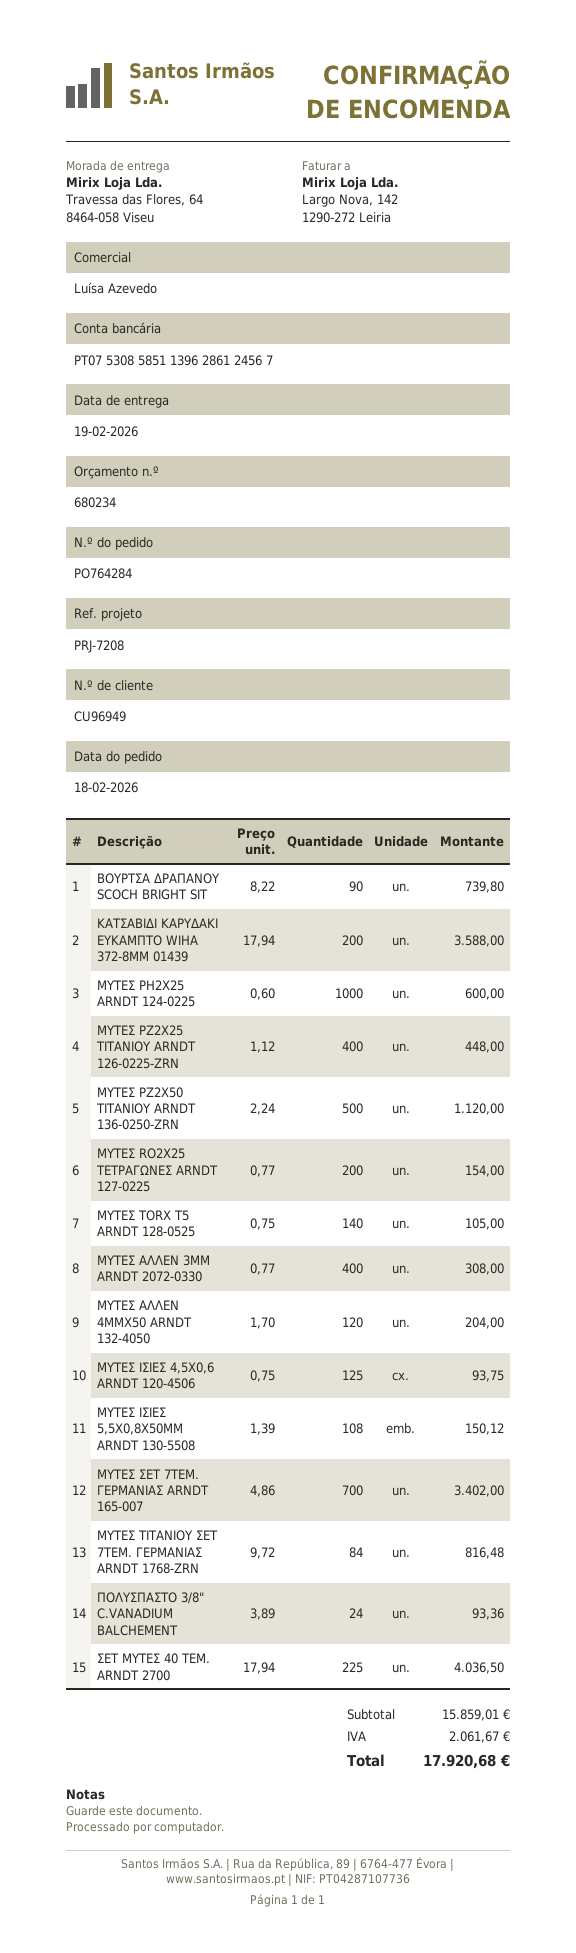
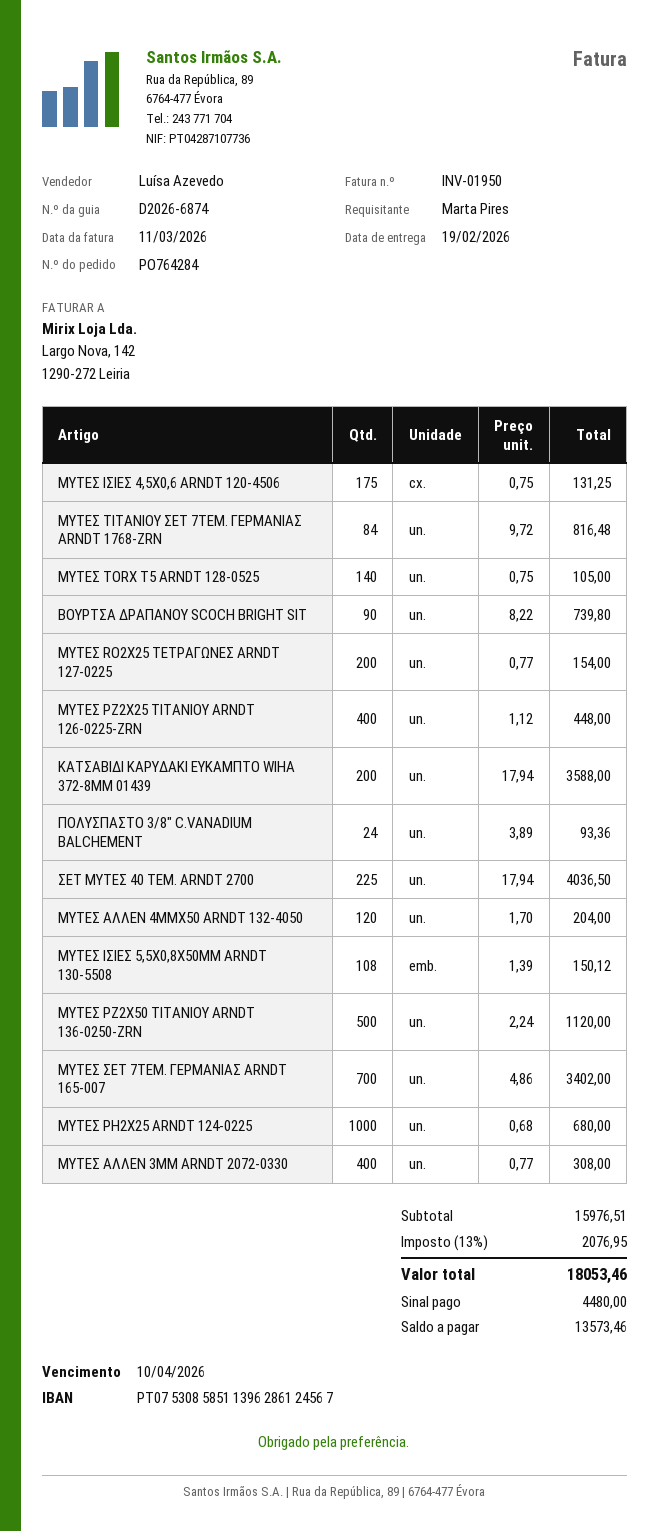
ΜΥΤΕΣ PH2X25 ARNDT 124-0225: 1000 x 0.60 = 600.00 -> 1000 x 0.68 = 680.00
ΜΥΤΕΣ ΙΣΙΕΣ 4,5X0,6 ARNDT 120-4506: 125 x 0.75 = 93.75 -> 175 x 0.75 = 131.25
subtotal: 15859.01 -> 15976.51
tax: 2061.67 -> 2076.95
total: 17920.68 -> 18053.46

